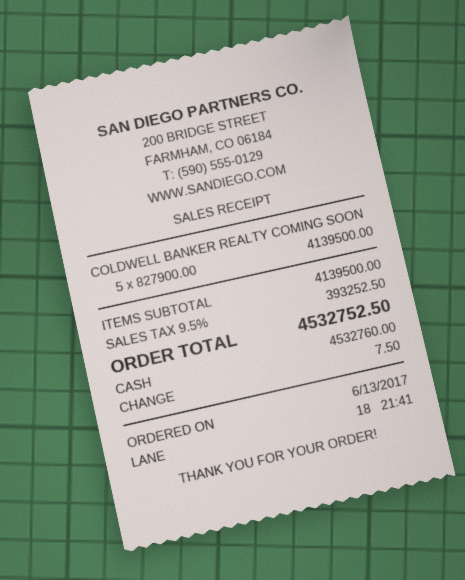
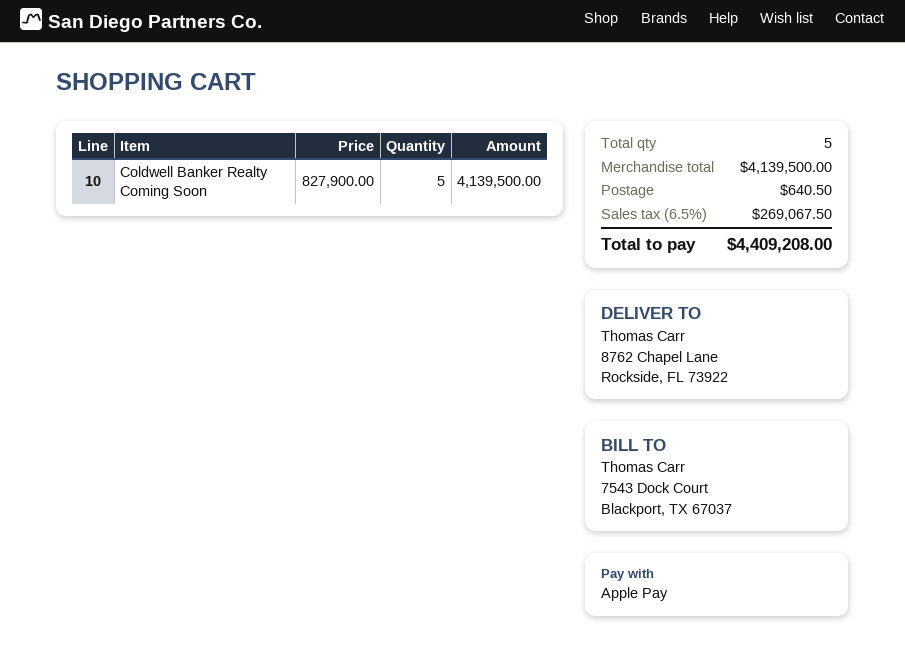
payment method: cash -> Apple Pay
shipping: none -> 640.50
tax: 9.5% = 393252.50 -> 6.5% = 269067.50
total: 4532752.50 -> 4409208.00

